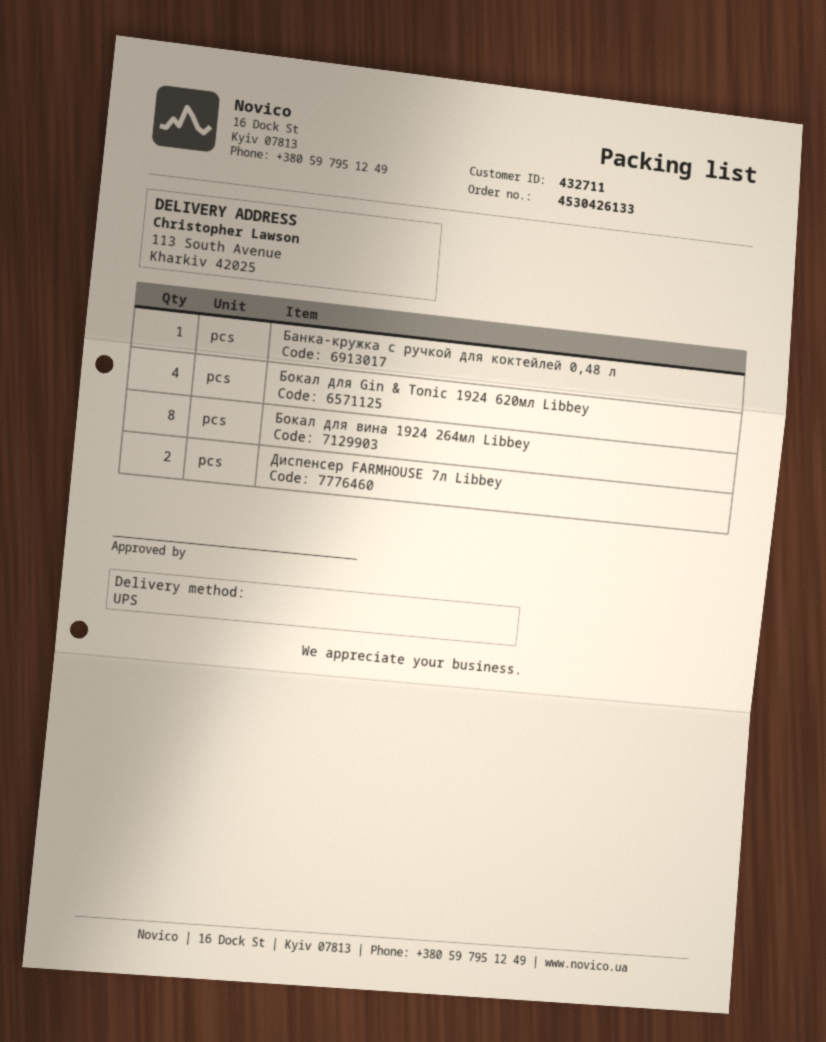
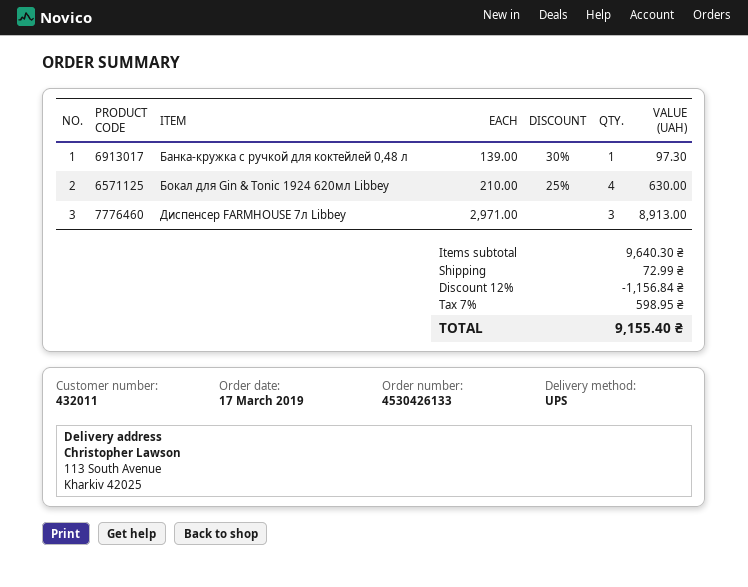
customer number: 432711 -> 432011
Бокал для вина 1924 264мл Libbey: 8 -> none
Диспенсер FARMHOUSE 7л Libbey: 2 -> 3

